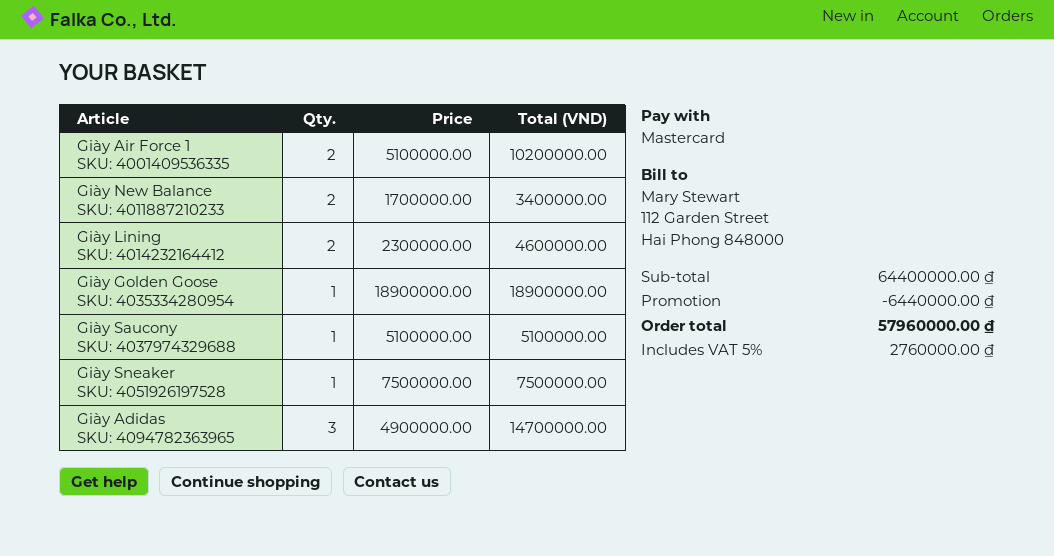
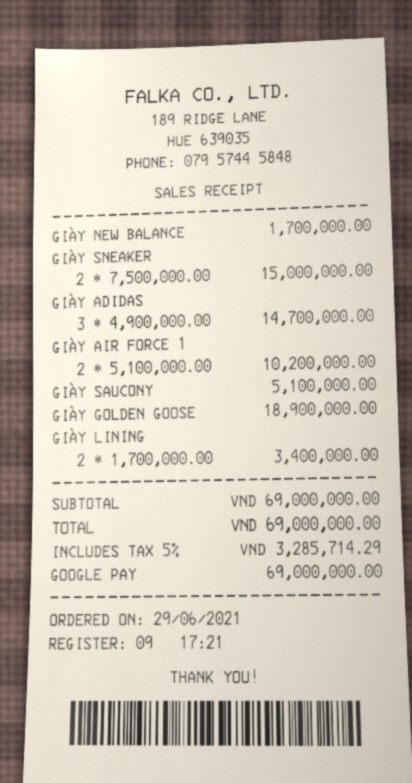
payment method: Mastercard -> Google Pay
Giày New Balance: 2 x 1700000.00 = 3400000.00 -> 1 x 1700000.00 = 1700000.00
Giày Lining: 2 x 2300000.00 = 4600000.00 -> 2 x 1700000.00 = 3400000.00
Giày Sneaker: 1 x 7500000.00 = 7500000.00 -> 2 x 7500000.00 = 15000000.00
subtotal: 64400000.00 -> 69000000.00
discount: 6440000.00 -> none
tax: 5% = 2760000.00 -> 5% = 3285714.29
total: 57960000.00 -> 69000000.00

